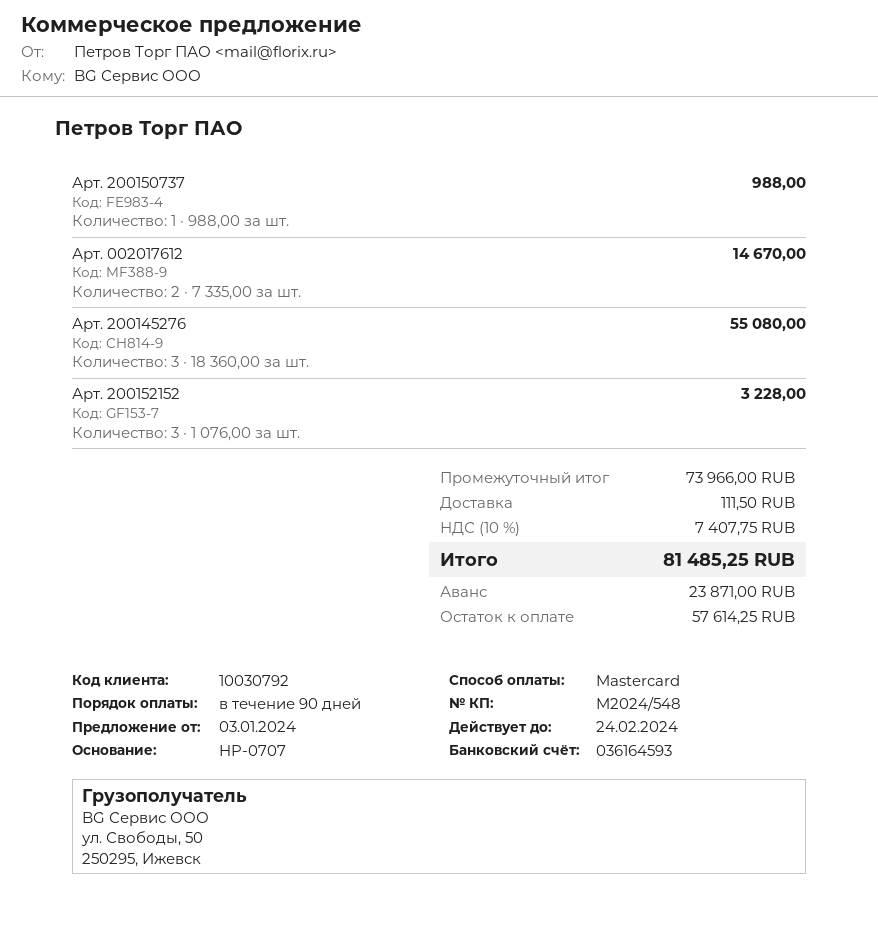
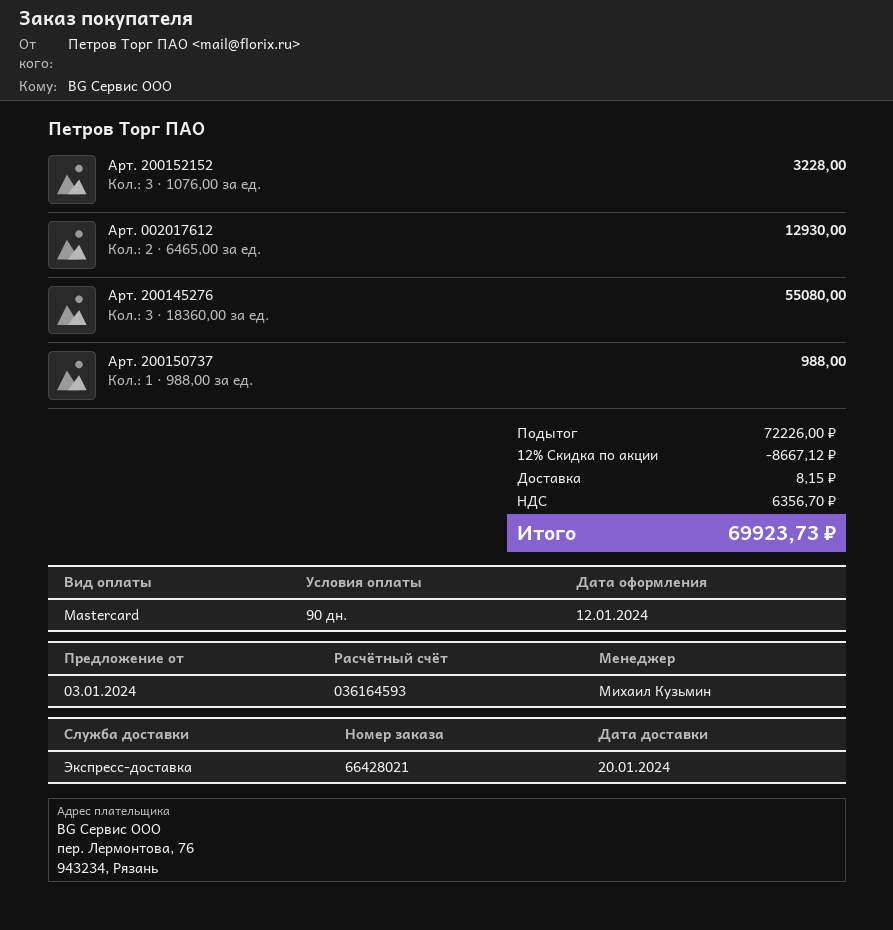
Арт. 002017612: 2 x 7335.00 = 14670.00 -> 2 x 6465.00 = 12930.00
subtotal: 73966.00 -> 72226.00
discount: none -> 12% = 8667.12
shipping: 111.50 -> 8.15
tax: 7407.75 -> 6356.70
total: 81485.25 -> 69923.73

